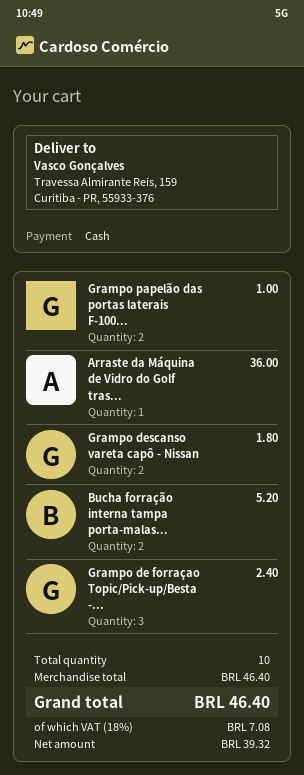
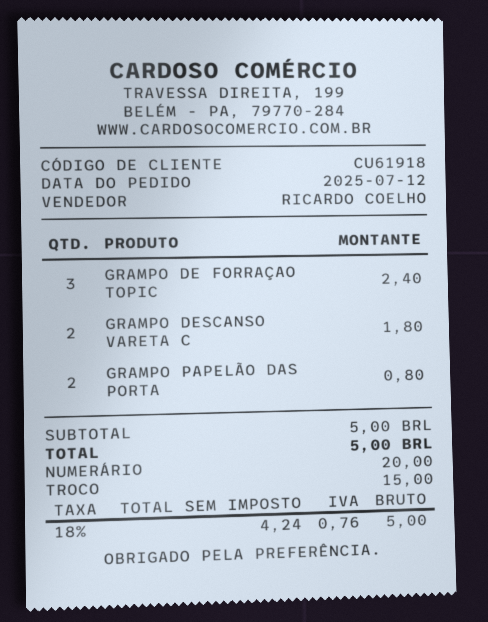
Grampo papelão das portas laterais F-100...: 2 for 1.00 -> 2 for 0.80
Arraste da Máquina de Vidro do Golf tras...: 1 for 36.00 -> none
Bucha forração interna tampa porta-malas...: 2 for 5.20 -> none
subtotal: 46.40 -> 5.00
net: 39.32 -> 4.24
tax: 18% = 7.08 -> 18% = 0.76
total: 46.40 -> 5.00

